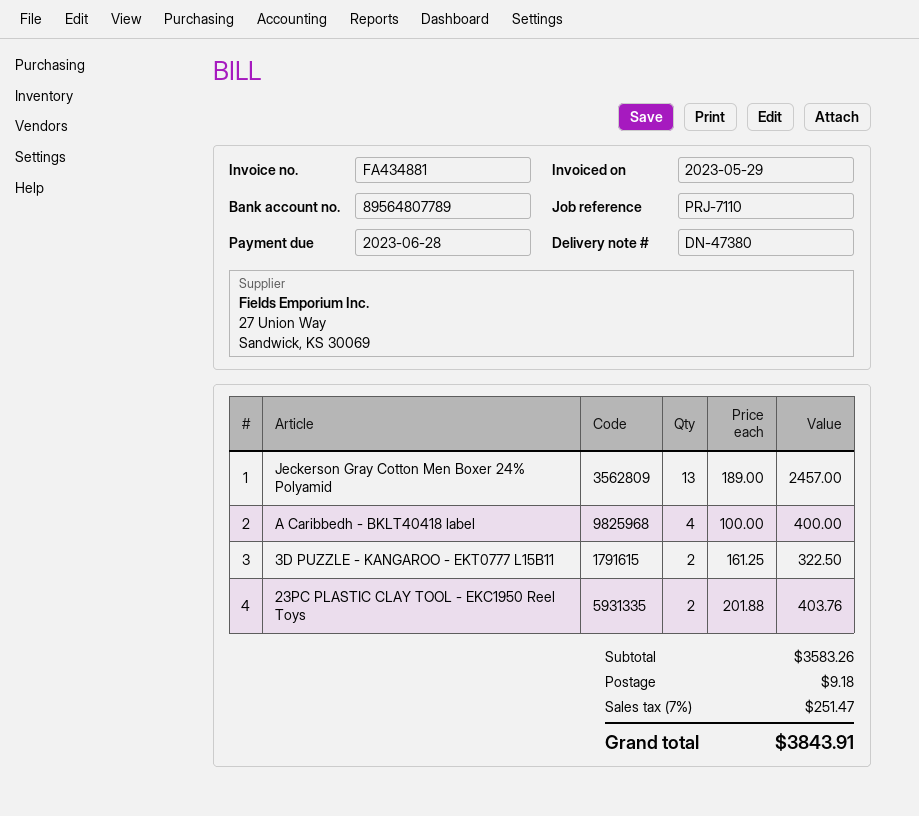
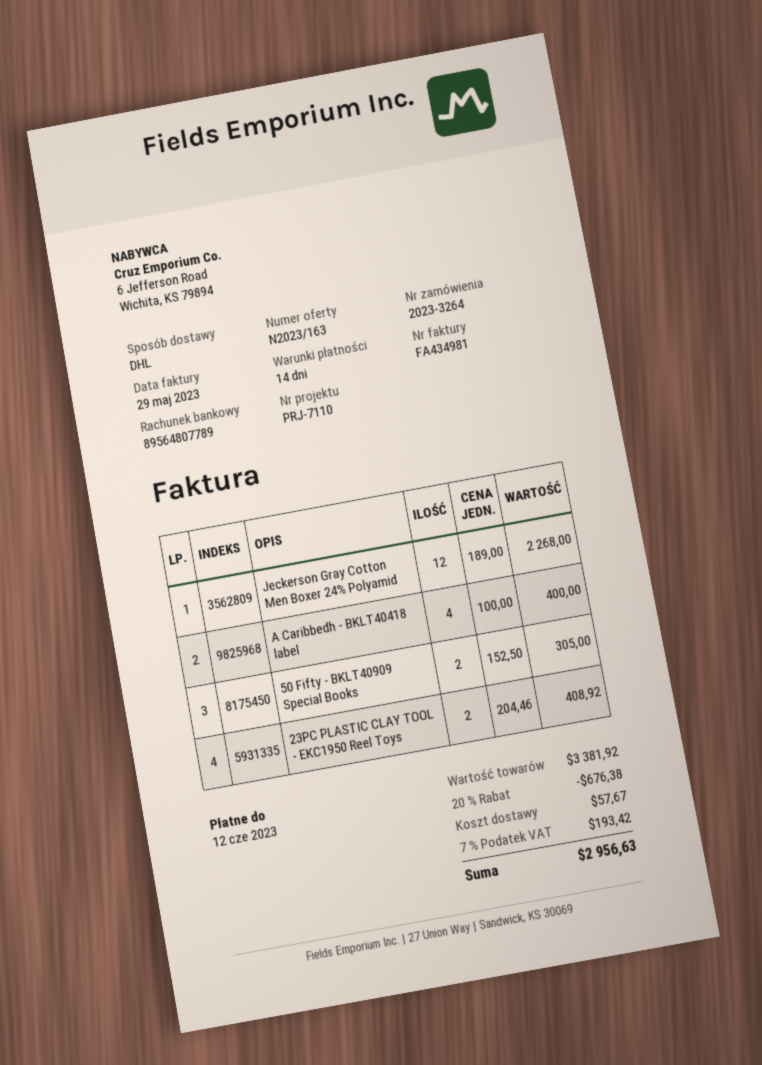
invoice number: FA434881 -> FA434981
due date: 2023-06-28 -> 2023-06-12
Jeckerson Gray Cotton Men Boxer 24% Polyamid: 13 x 189.00 = 2457.00 -> 12 x 189.00 = 2268.00
3D PUZZLE - KANGAROO - EKT0777 L15B11: 2 x 161.25 = 322.50 -> none
23PC PLASTIC CLAY TOOL - EKC1950 Reel Toys: 2 x 201.88 = 403.76 -> 2 x 204.46 = 408.92
50 Fifty - BKLT40909 Special Books: none -> 2 x 152.50 = 305.00
subtotal: 3583.26 -> 3381.92
discount: none -> 20% = 676.38
shipping: 9.18 -> 57.67
tax: 7% = 251.47 -> 7% = 193.42
total: 3843.91 -> 2956.63

